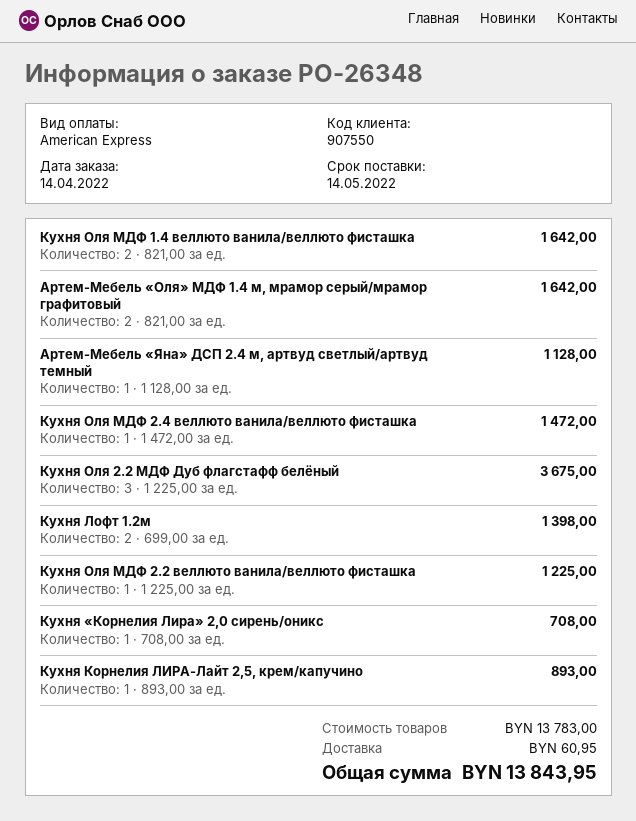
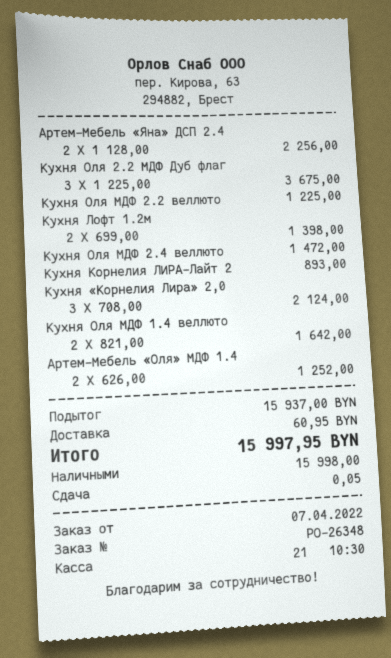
order date: 2022-04-14 -> 2022-04-07
payment method: American Express -> cash
Артем-Мебель «Оля» МДФ 1.4 м, мрамор серый/мрамор графитовый: 2 x 821.00 = 1642.00 -> 2 x 626.00 = 1252.00
Артем-Мебель «Яна» ДСП 2.4 м, артвуд светлый/артвуд темный: 1 x 1128.00 = 1128.00 -> 2 x 1128.00 = 2256.00
Кухня «Корнелия Лира» 2,0 сирень/оникс: 1 x 708.00 = 708.00 -> 3 x 708.00 = 2124.00
subtotal: 13783.00 -> 15937.00
total: 13843.95 -> 15997.95

